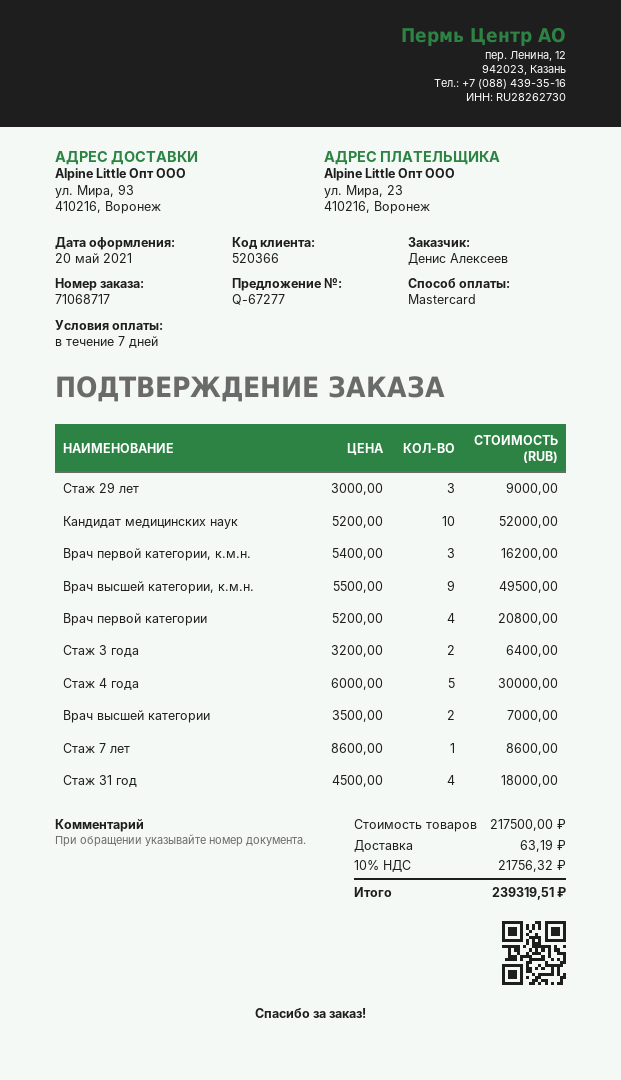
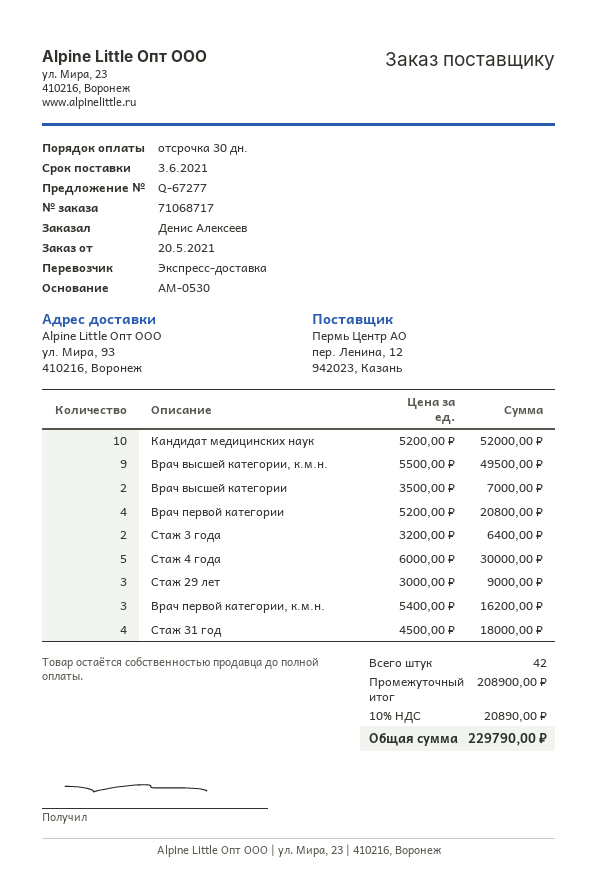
payment terms: 7 days -> 30 days
Стаж 7 лет: 1 x 8600.00 = 8600.00 -> none
subtotal: 217500.00 -> 208900.00
shipping: 63.19 -> none
tax: 10% = 21756.32 -> 10% = 20890.00
total: 239319.51 -> 229790.00

